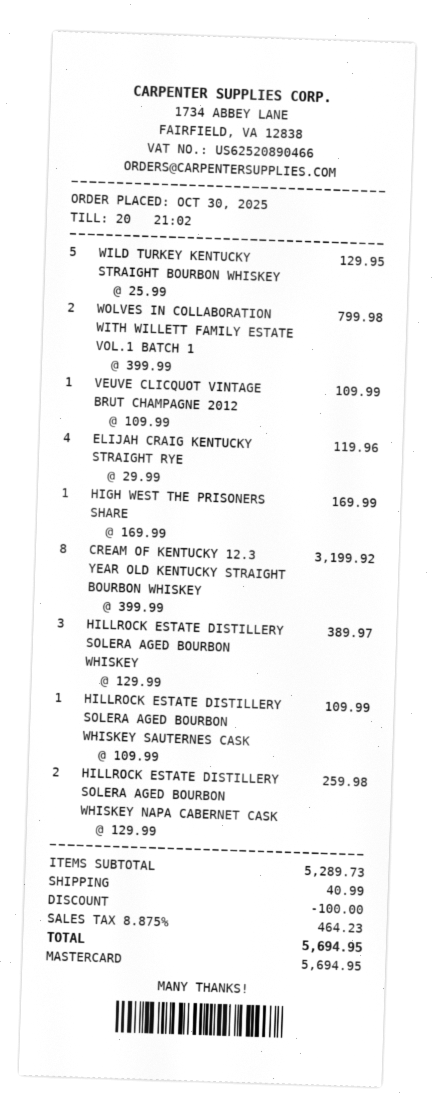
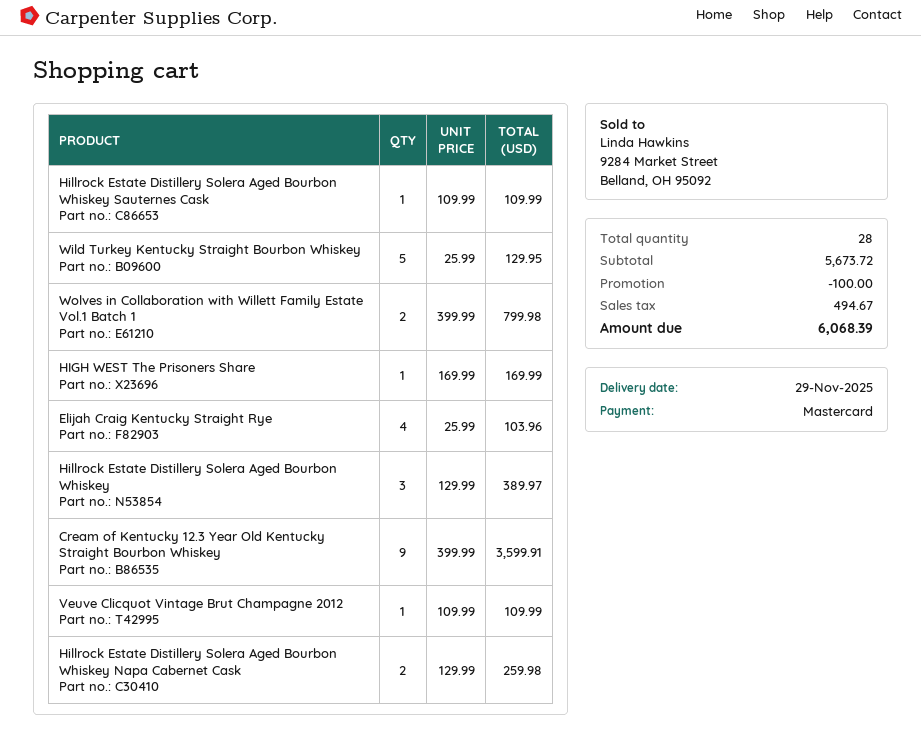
ELIJAH CRAIG KENTUCKY STRAIGHT RYE: 4 x 29.99 = 119.96 -> 4 x 25.99 = 103.96
CREAM OF KENTUCKY 12.3 YEAR OLD KENTUCKY STRAIGHT BOURBON WHISKEY: 8 x 399.99 = 3199.92 -> 9 x 399.99 = 3599.91
subtotal: 5289.73 -> 5673.72
shipping: 40.99 -> none
tax: 464.23 -> 494.67
total: 5694.95 -> 6068.39

